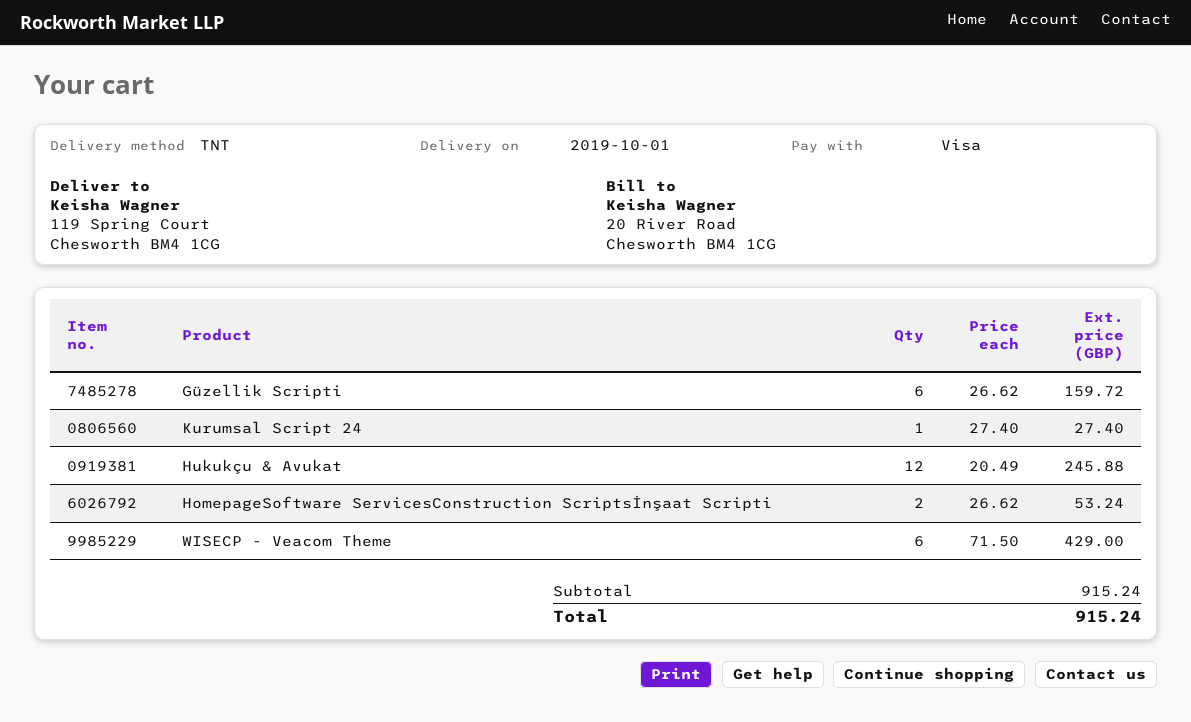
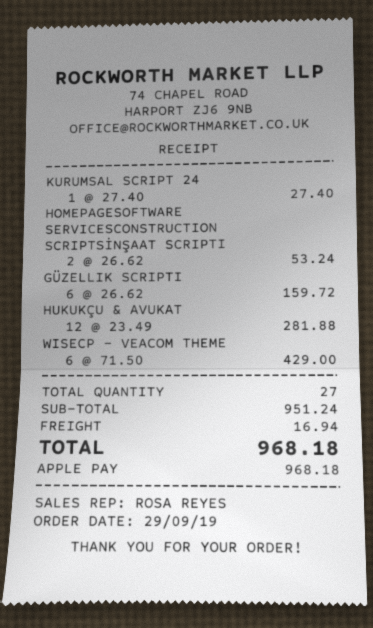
payment method: Visa -> Apple Pay
Hukukçu & Avukat: 12 x 20.49 = 245.88 -> 12 x 23.49 = 281.88
subtotal: 915.24 -> 951.24
shipping: none -> 16.94
total: 915.24 -> 968.18

